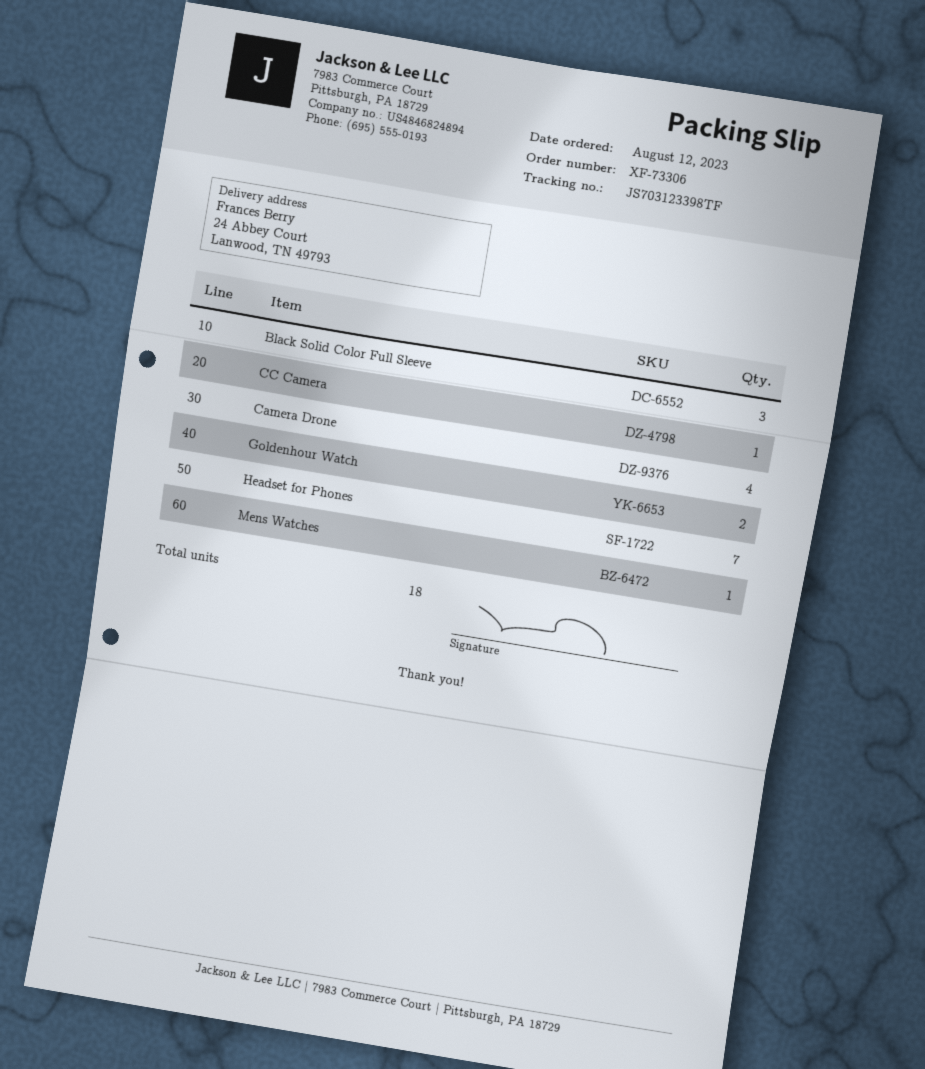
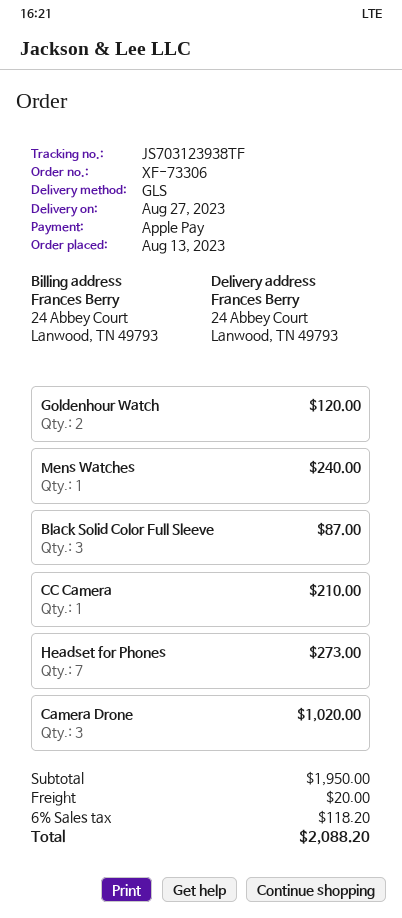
order date: 2023-08-12 -> 2023-08-13
tracking number: JS703123398TF -> JS703123938TF
Camera Drone: 4 -> 3

